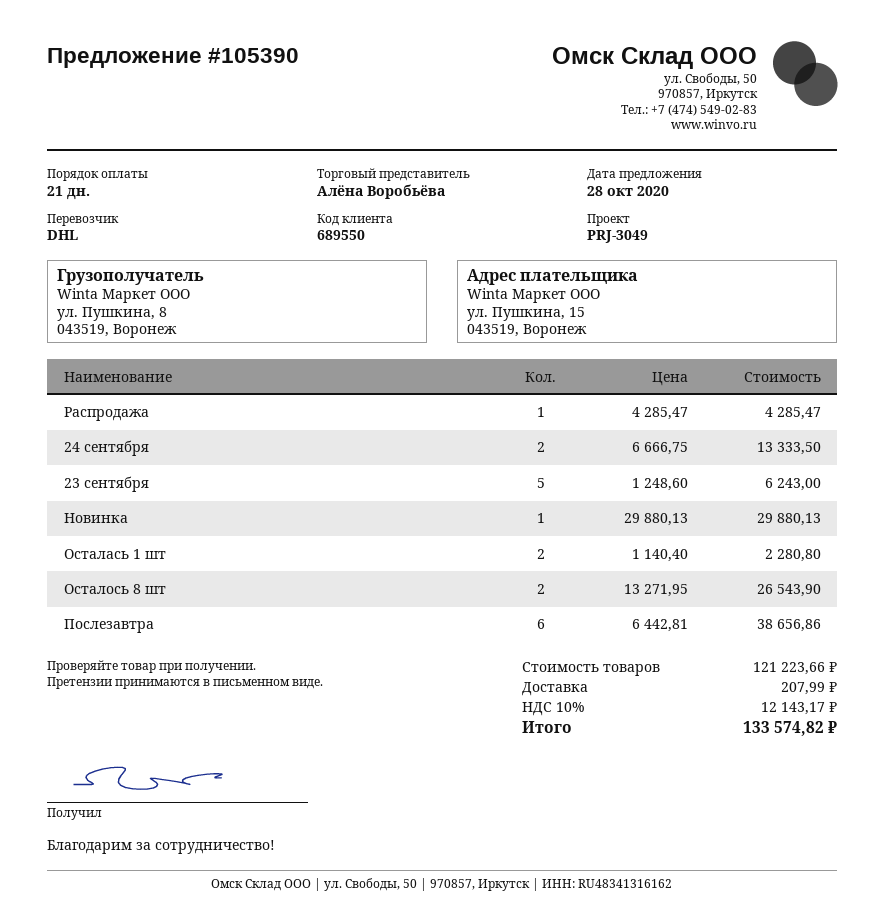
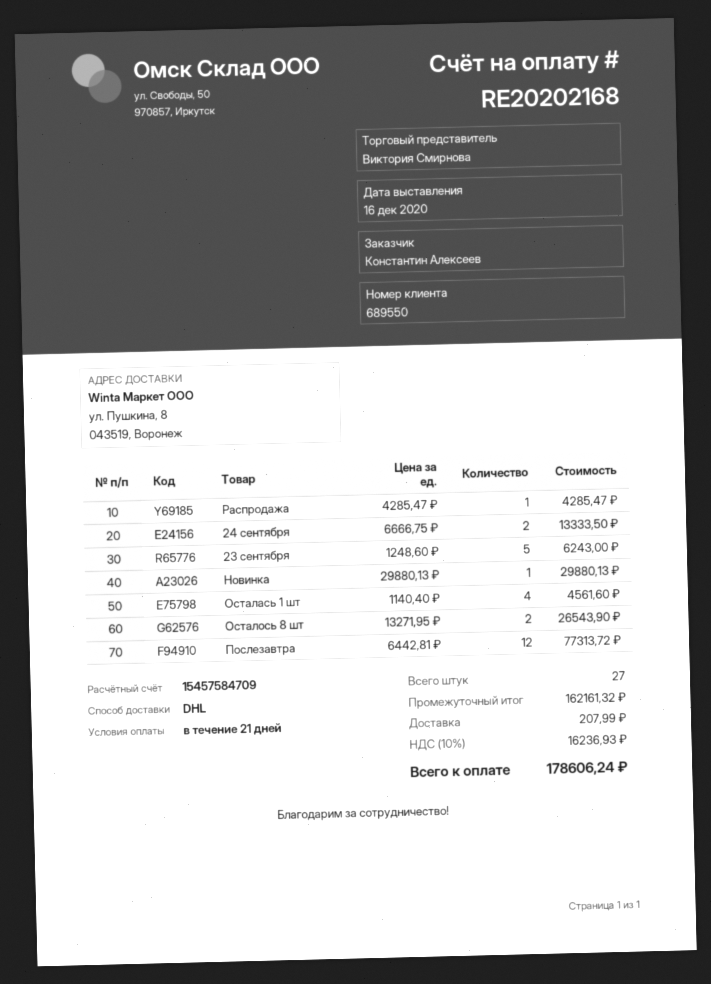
sales rep: Алёна Воробьёва -> Виктория Смирнова
Осталась 1 шт: 2 x 1140.40 = 2280.80 -> 4 x 1140.40 = 4561.60
Послезавтра: 6 x 6442.81 = 38656.86 -> 12 x 6442.81 = 77313.72
subtotal: 121223.66 -> 162161.32
tax: 10% = 12143.17 -> 10% = 16236.93
total: 133574.82 -> 178606.24

